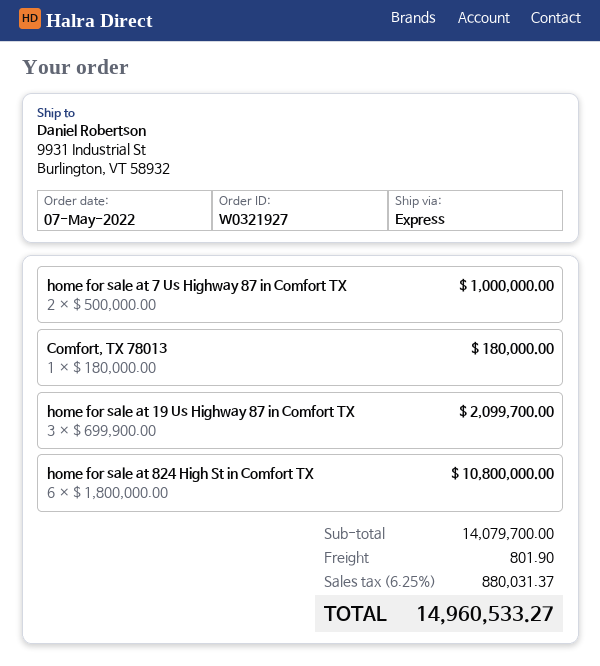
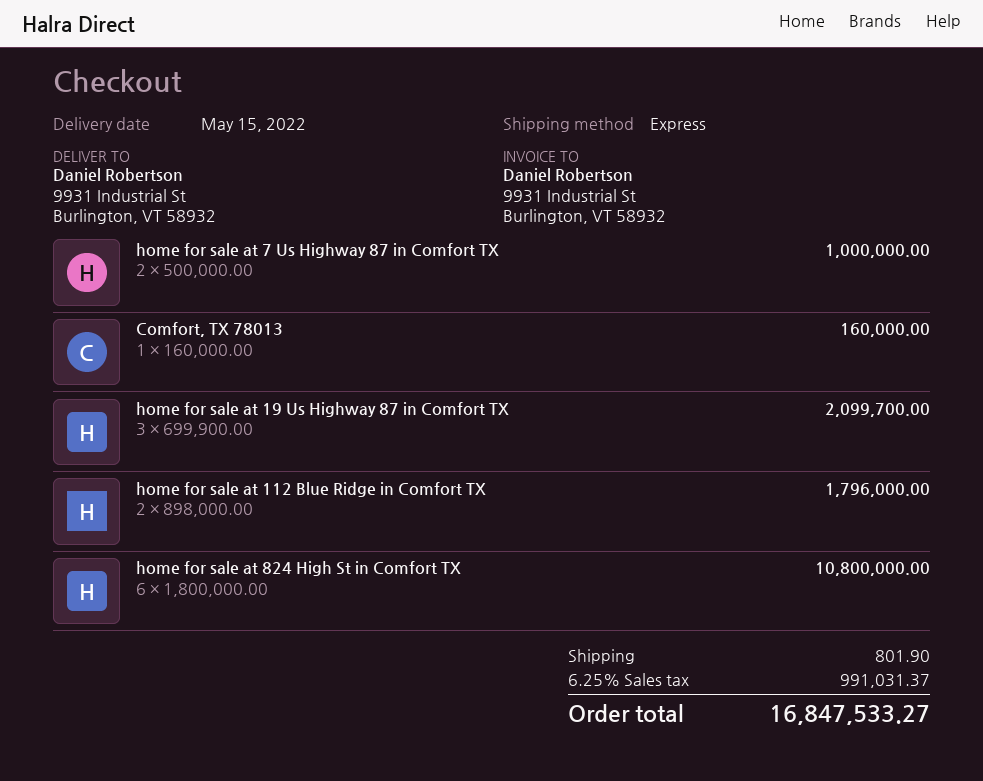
Comfort, TX 78013: 1 x 180000.00 = 180000.00 -> 1 x 160000.00 = 160000.00
home for sale at 112 Blue Ridge in Comfort TX: none -> 2 x 898000.00 = 1796000.00
tax: 6.25% = 880031.37 -> 6.25% = 991031.37
total: 14960533.27 -> 16847533.27

